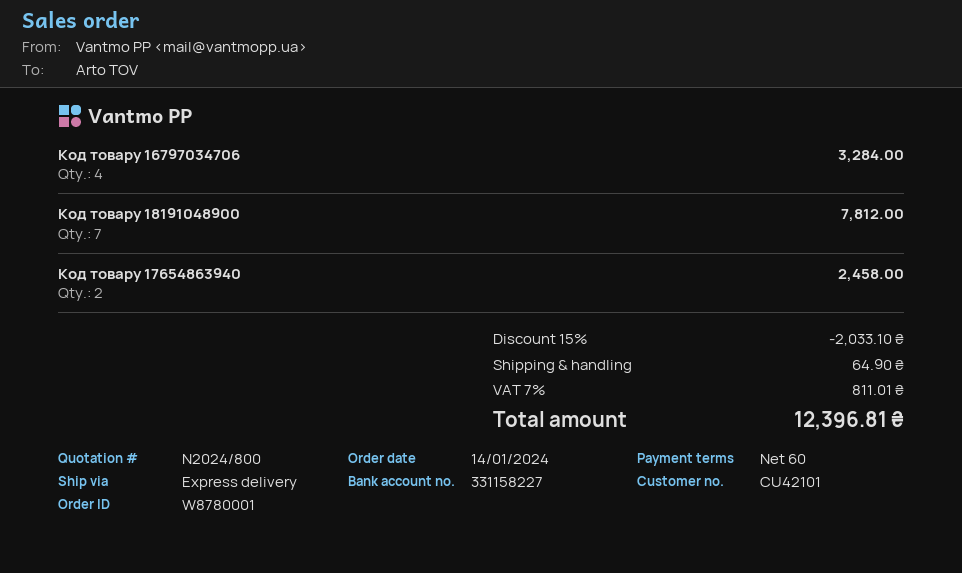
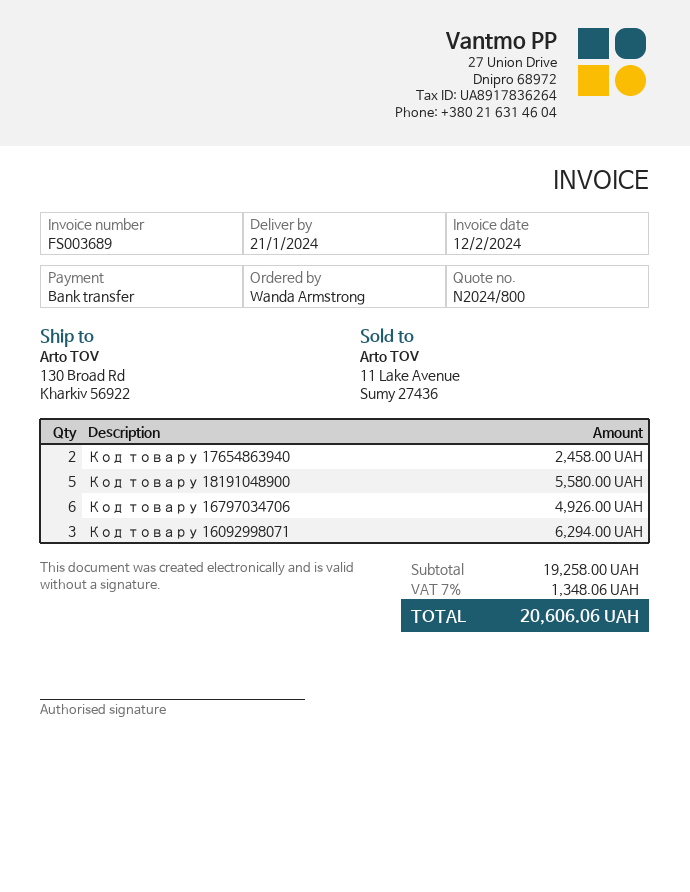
Код товару 16797034706: 4 for 3284.00 -> 6 for 4926.00
Код товару 18191048900: 7 for 7812.00 -> 5 for 5580.00
Код товару 16092998071: none -> 3 for 6294.00
discount: 15% = 2033.10 -> none
shipping: 64.90 -> none
tax: 7% = 811.01 -> 7% = 1348.06
total: 12396.81 -> 20606.06

